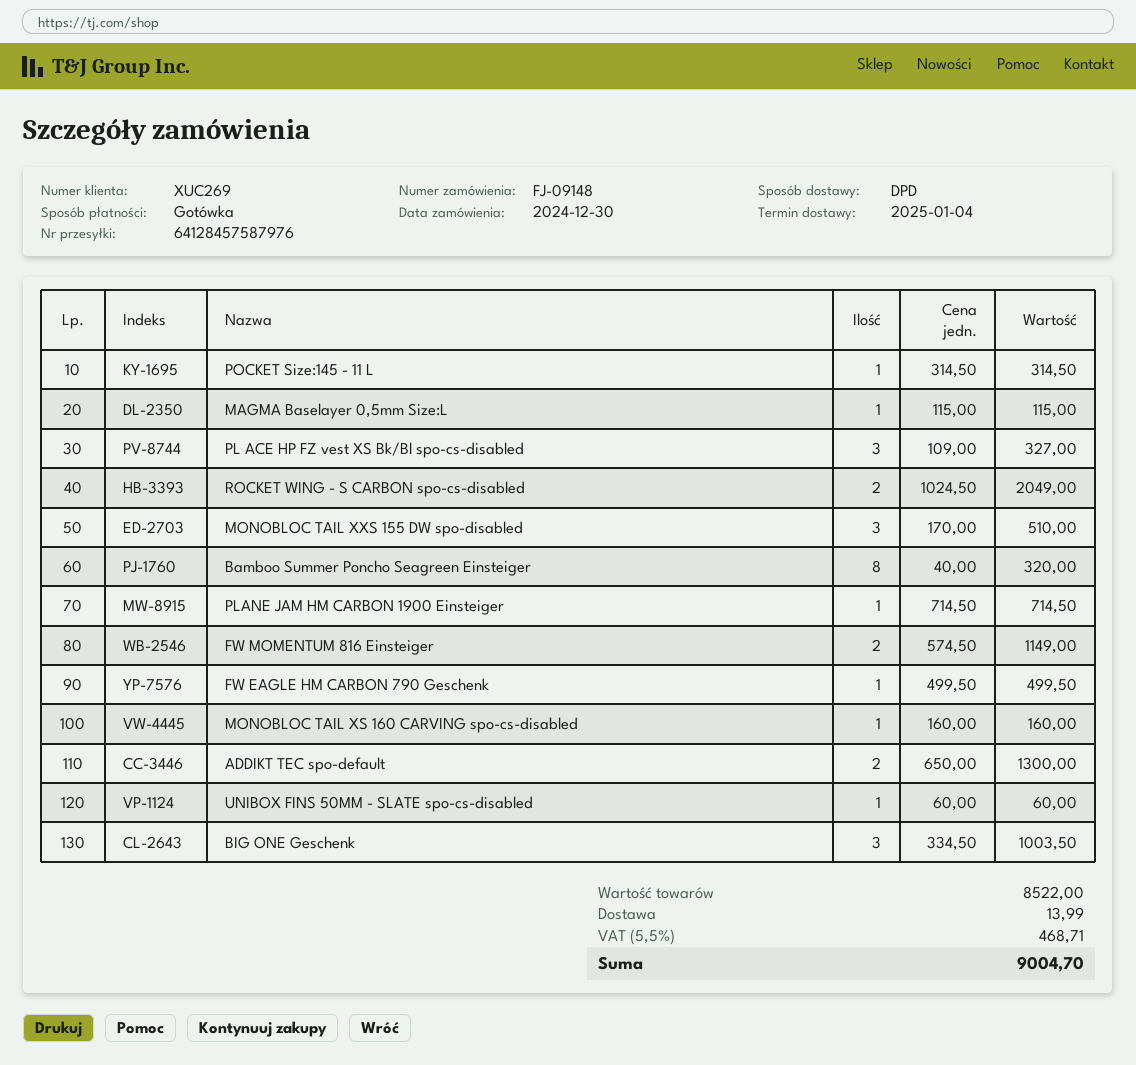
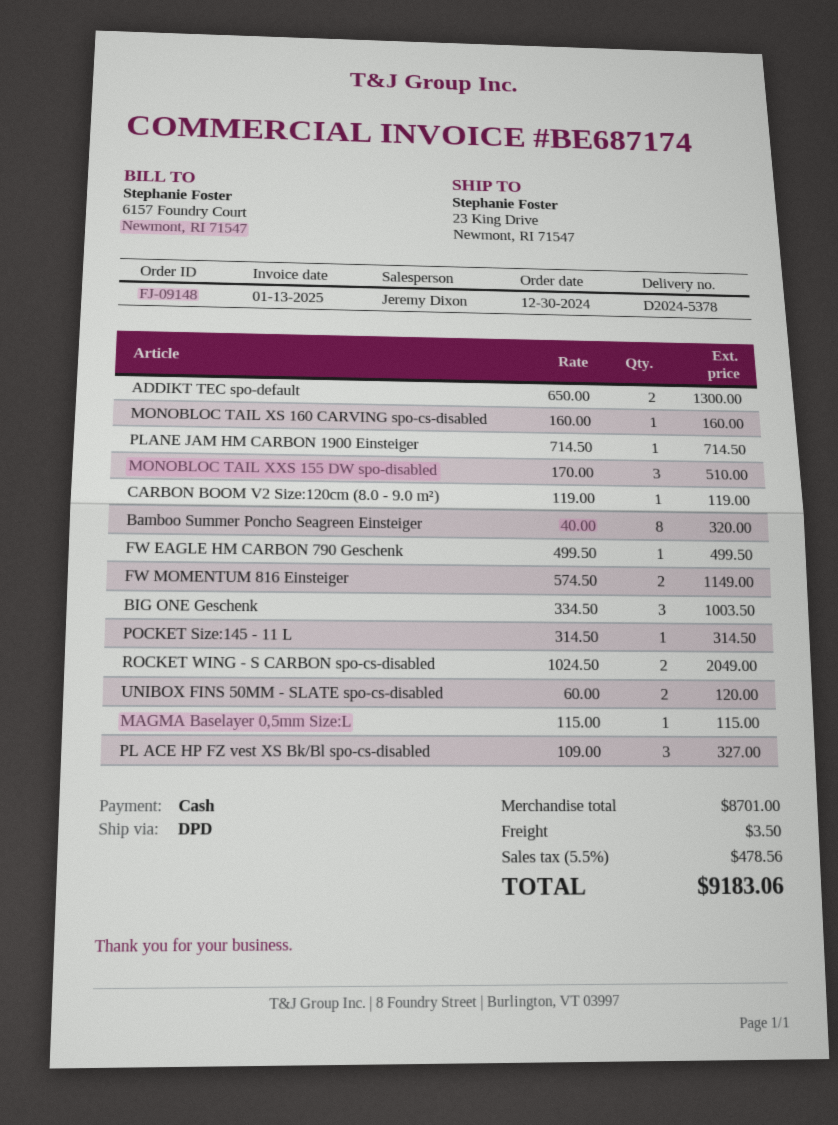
UNIBOX FINS 50MM - SLATE spo-cs-disabled: 1 x 60.00 = 60.00 -> 2 x 60.00 = 120.00
CARBON BOOM V2 Size:120cm (8.0 - 9.0 m²): none -> 1 x 119.00 = 119.00
subtotal: 8522.00 -> 8701.00
shipping: 13.99 -> 3.50
tax: 5.5% = 468.71 -> 5.5% = 478.56
total: 9004.70 -> 9183.06

